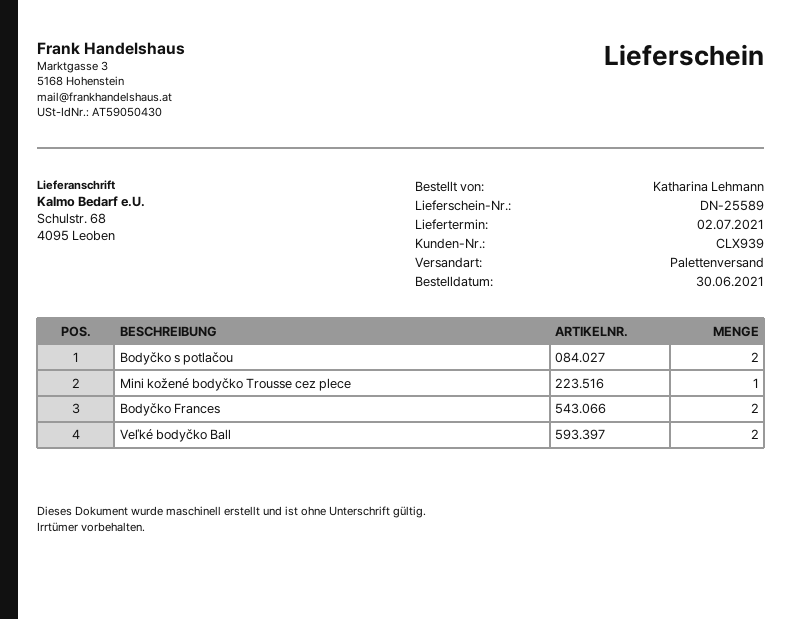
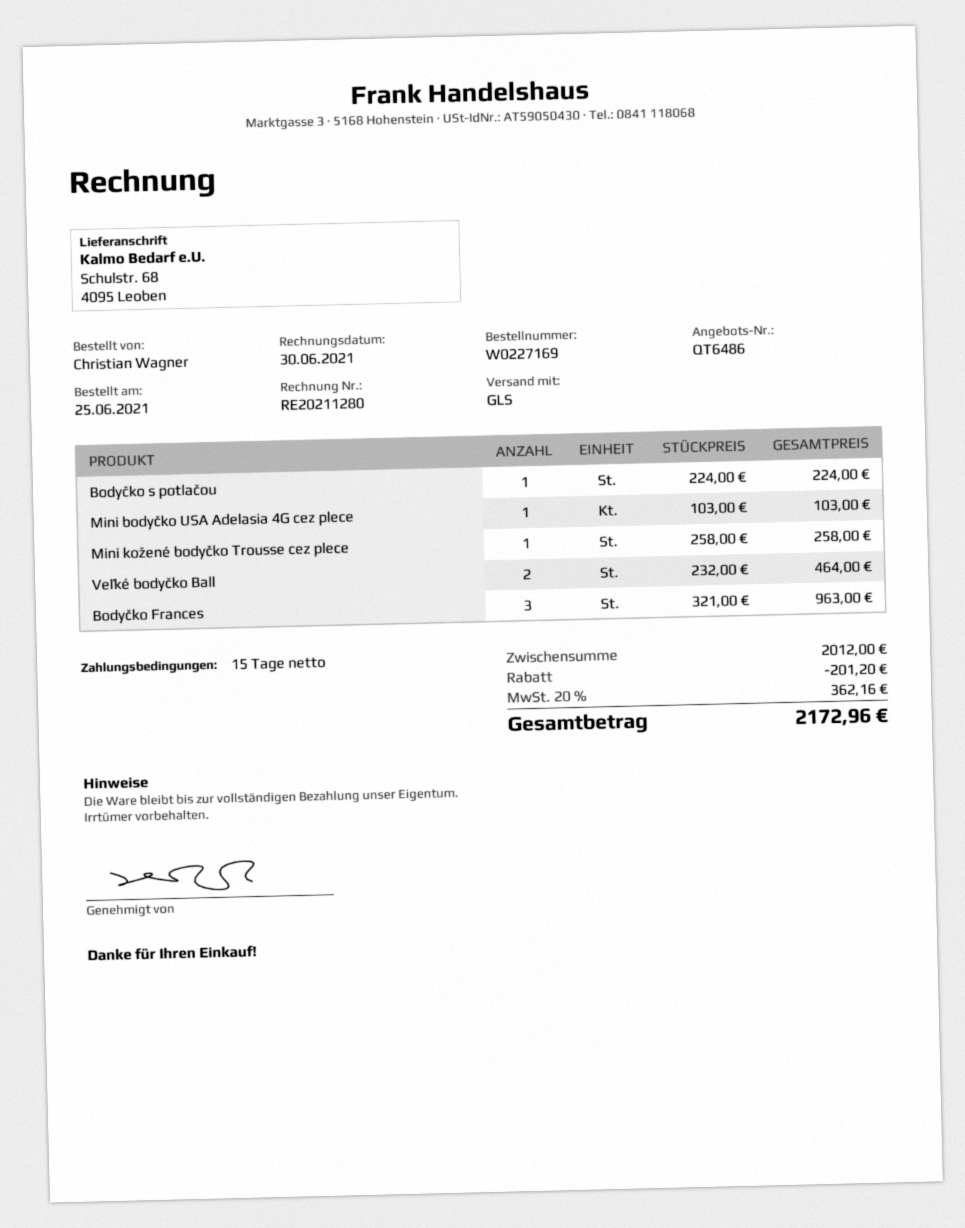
order date: 2021-06-30 -> 2021-06-25
ordered by: Katharina Lehmann -> Christian Wagner
shipping method: pallet freight -> GLS
Bodyčko s potlačou: 2 -> 1
Bodyčko Frances: 2 -> 3
Mini bodyčko USA Adelasia 4G cez plece: none -> 1

